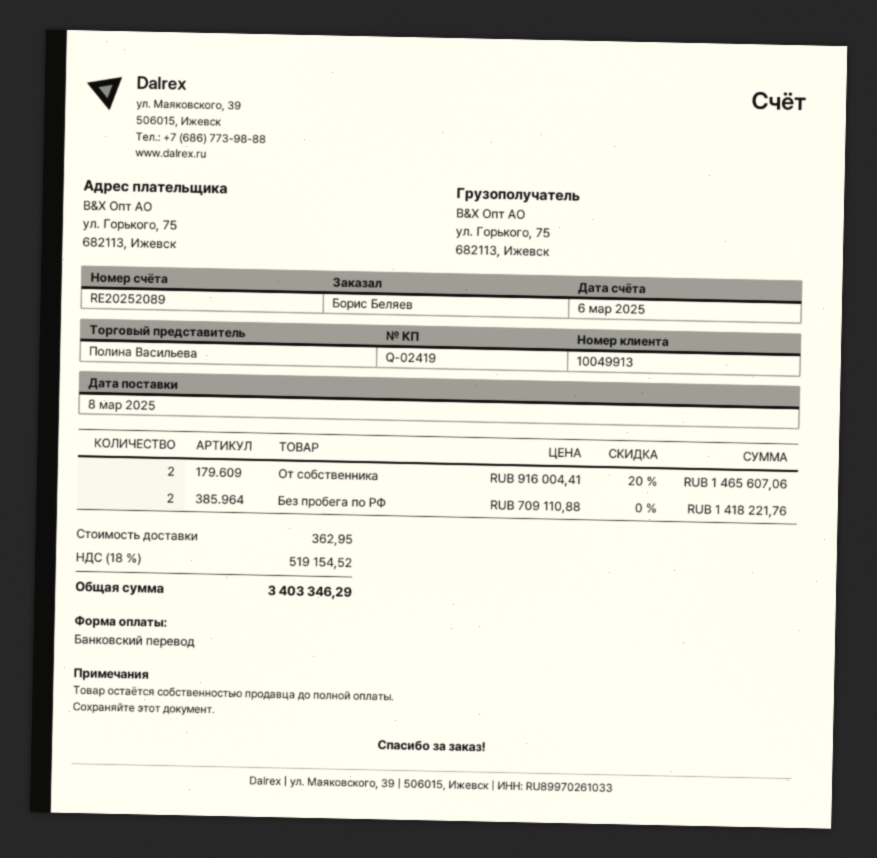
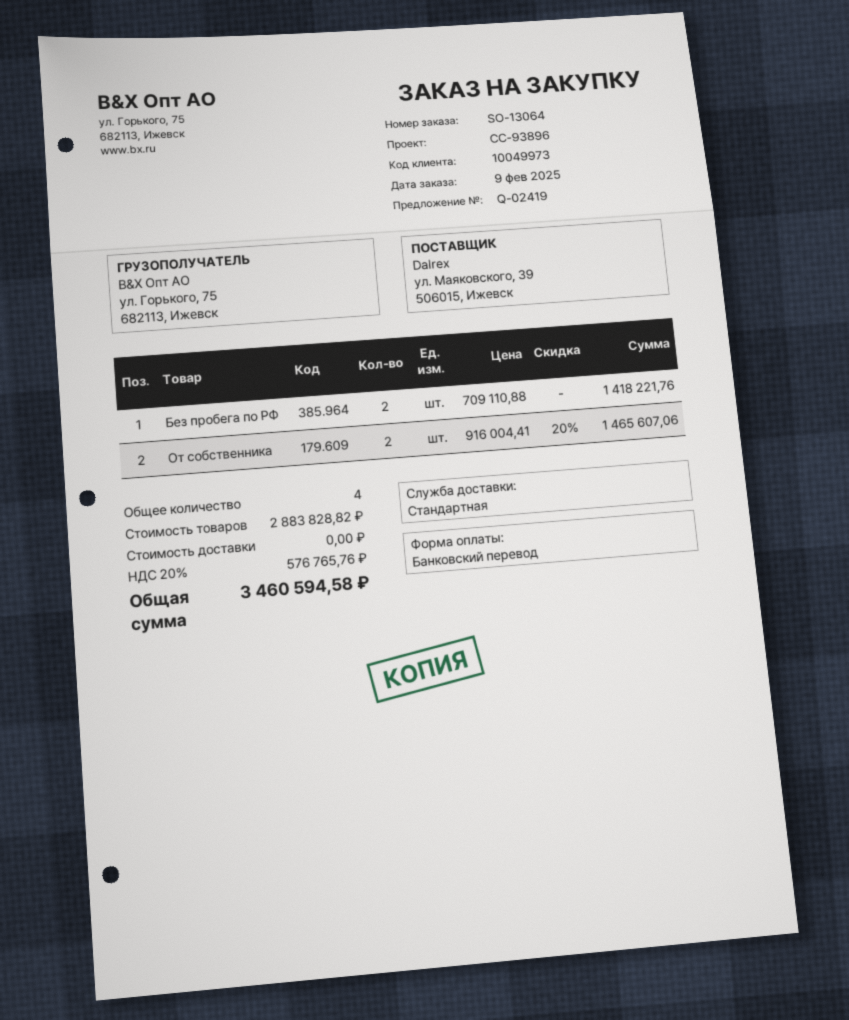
customer number: 10049913 -> 10049973
shipping: 362.95 -> 0.00
tax: 18% = 519154.52 -> 20% = 576765.76
total: 3403346.29 -> 3460594.58

